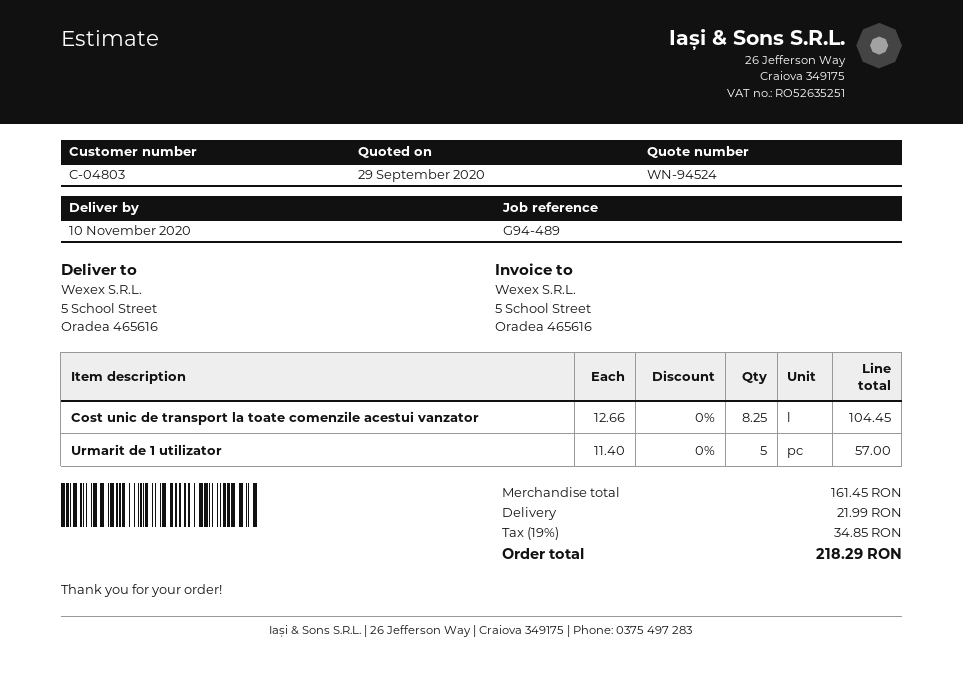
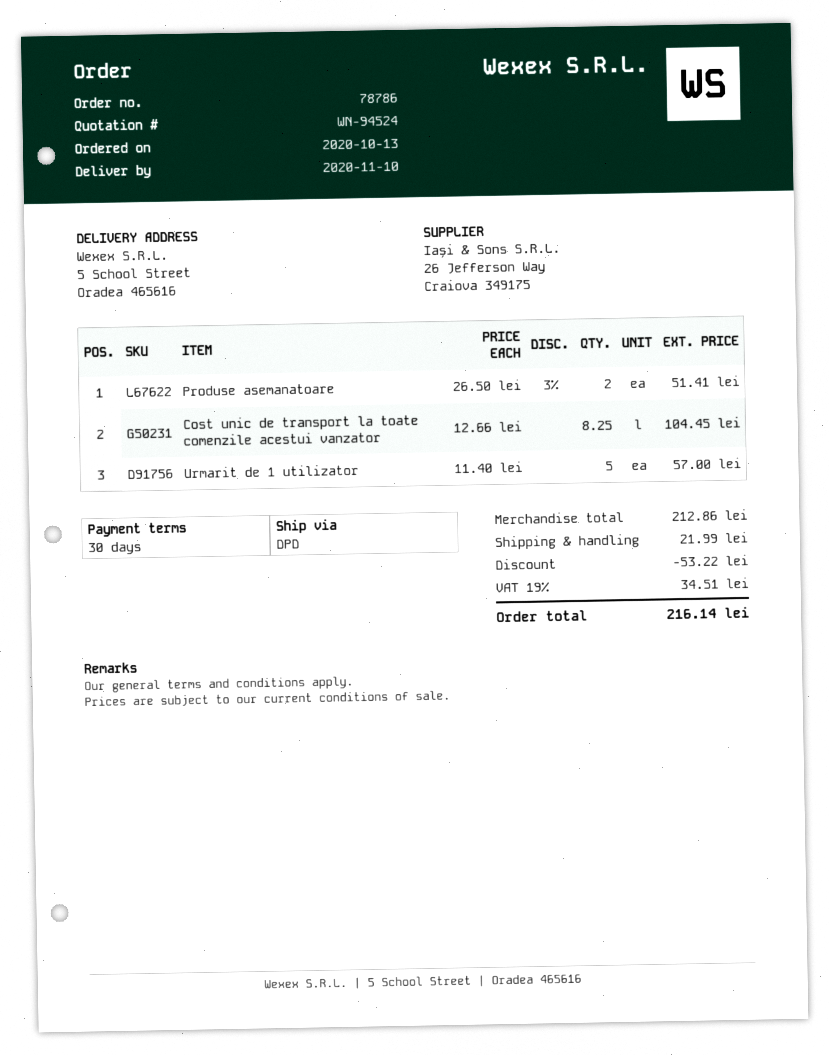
Produse asemanatoare: none -> 2 x 26.50 - 3% = 51.41
subtotal: 161.45 -> 212.86
discount: none -> 53.22
tax: 19% = 34.85 -> 19% = 34.51
total: 218.29 -> 216.14

